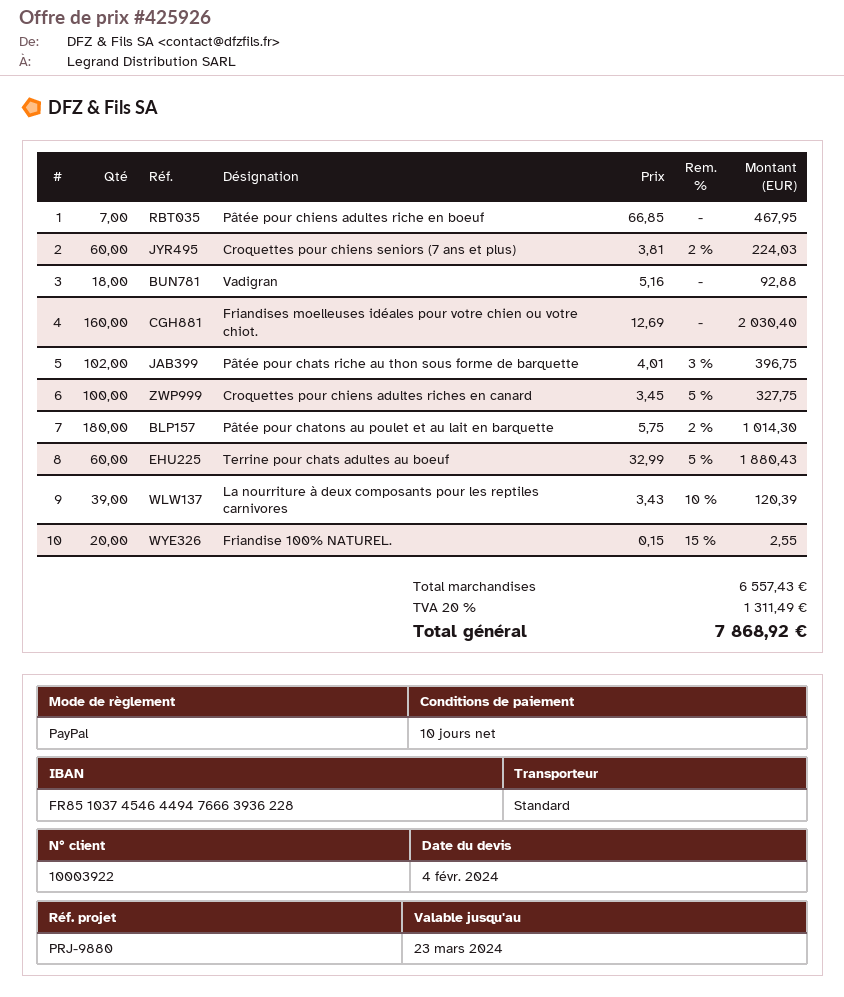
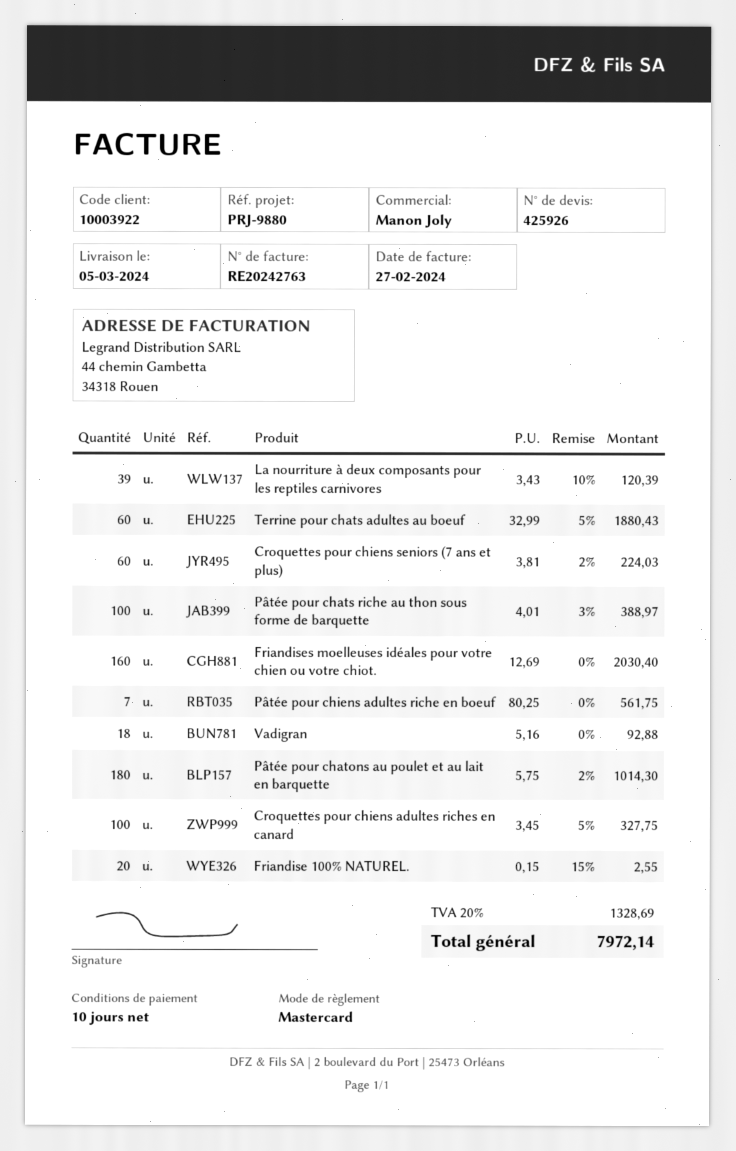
payment method: PayPal -> Mastercard
Pâtée pour chiens adultes riche en boeuf: 7 x 66.85 = 467.95 -> 7 x 80.25 = 561.75
Pâtée pour chats riche au thon sous forme de barquette: 102 x 4.01 - 3% = 396.75 -> 100 x 4.01 - 3% = 388.97
tax: 20% = 1311.49 -> 20% = 1328.69
total: 7868.92 -> 7972.14

